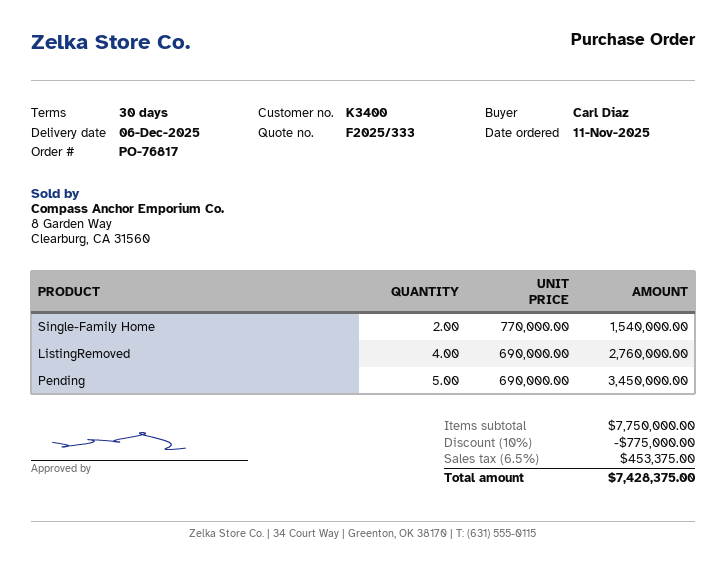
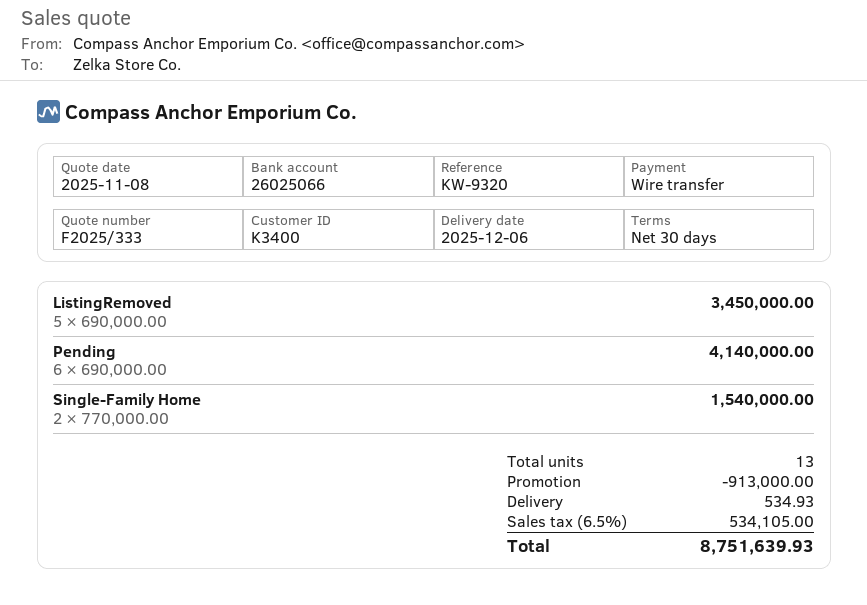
ListingRemoved: 4 x 690000.00 = 2760000.00 -> 5 x 690000.00 = 3450000.00
Pending: 5 x 690000.00 = 3450000.00 -> 6 x 690000.00 = 4140000.00
discount: 775000.00 -> 913000.00
shipping: none -> 534.93
tax: 6.5% = 453375.00 -> 6.5% = 534105.00
total: 7428375.00 -> 8751639.93

